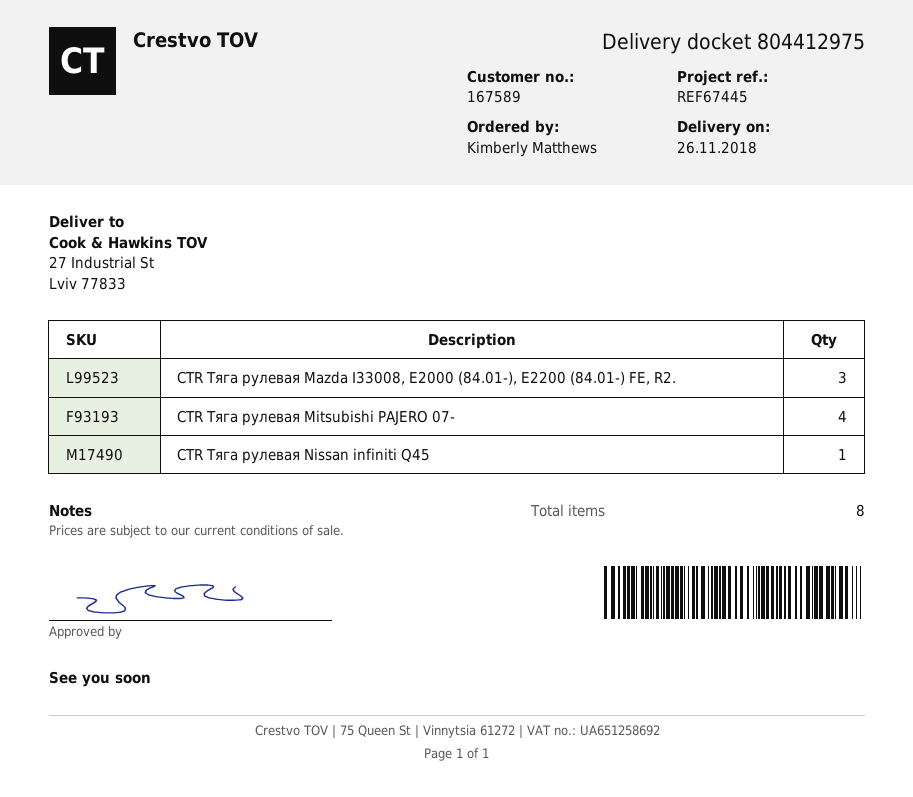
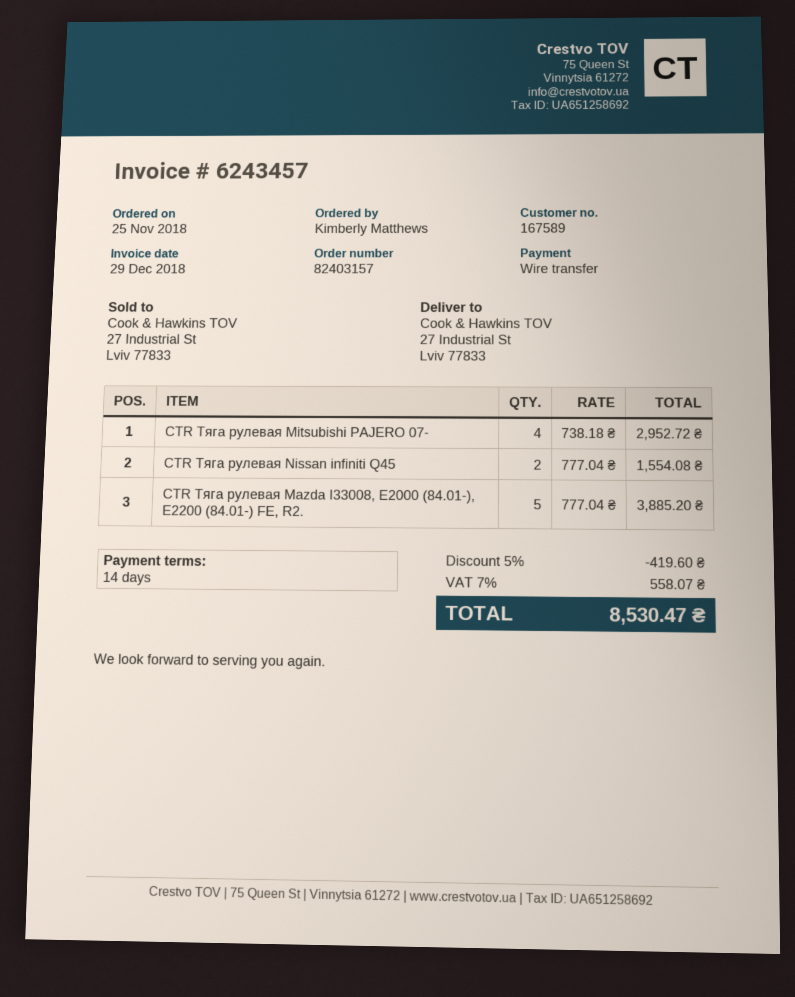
CTR Тяга рулевая Mazda I33008, E2000 (84.01-), E2200 (84.01-) FE, R2.: 3 -> 5
CTR Тяга рулевая Nissan infiniti Q45: 1 -> 2

